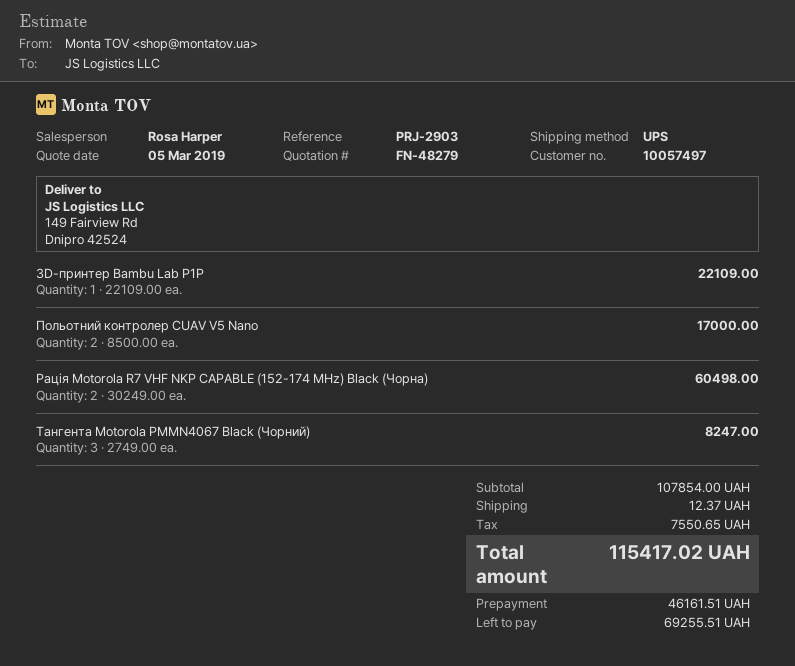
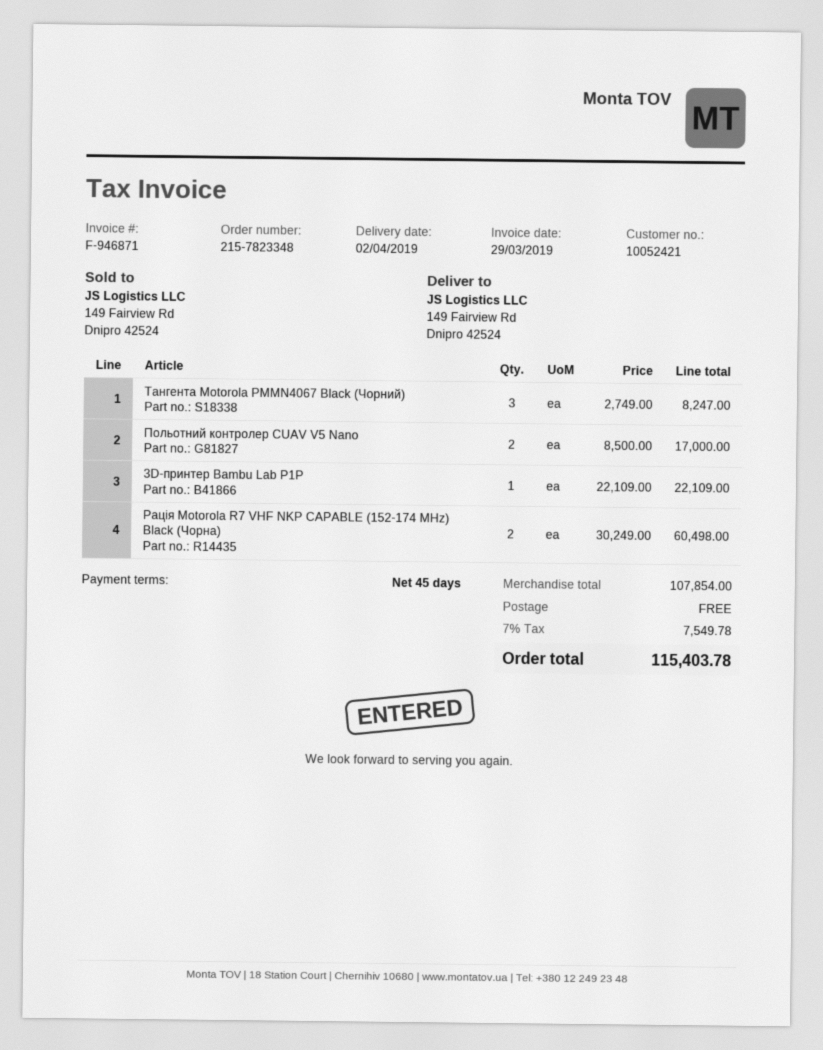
customer number: 10057497 -> 10052421
shipping: 12.37 -> 0.00
tax: 7550.65 -> 7549.78
total: 115417.02 -> 115403.78

